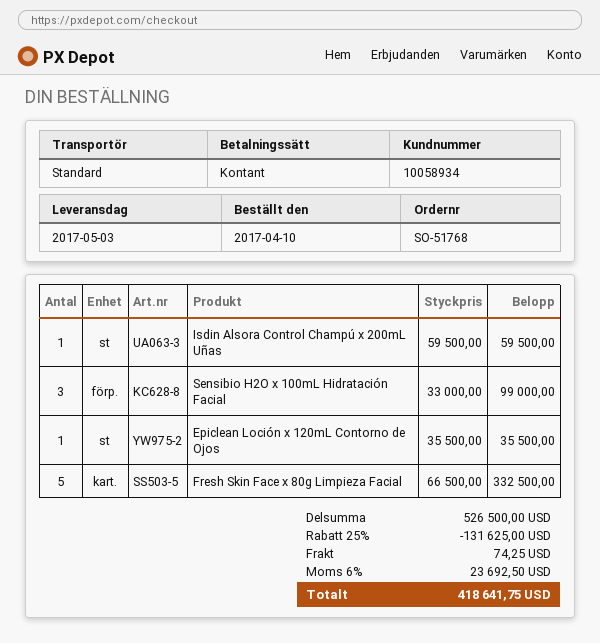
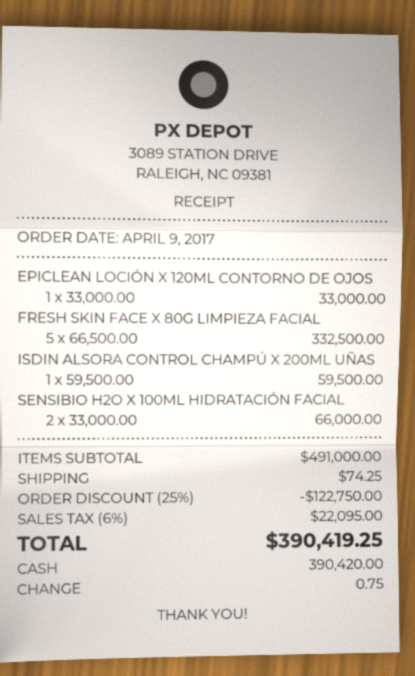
order date: 2017-04-10 -> 2017-04-09
Sensibio H2O x 100mL Hidratación Facial: 3 x 33000.00 = 99000.00 -> 2 x 33000.00 = 66000.00
Epiclean Loción x 120mL Contorno de Ojos: 1 x 35500.00 = 35500.00 -> 1 x 33000.00 = 33000.00
subtotal: 526500.00 -> 491000.00
discount: 25% = 131625.00 -> 25% = 122750.00
tax: 6% = 23692.50 -> 6% = 22095.00
total: 418641.75 -> 390419.25

